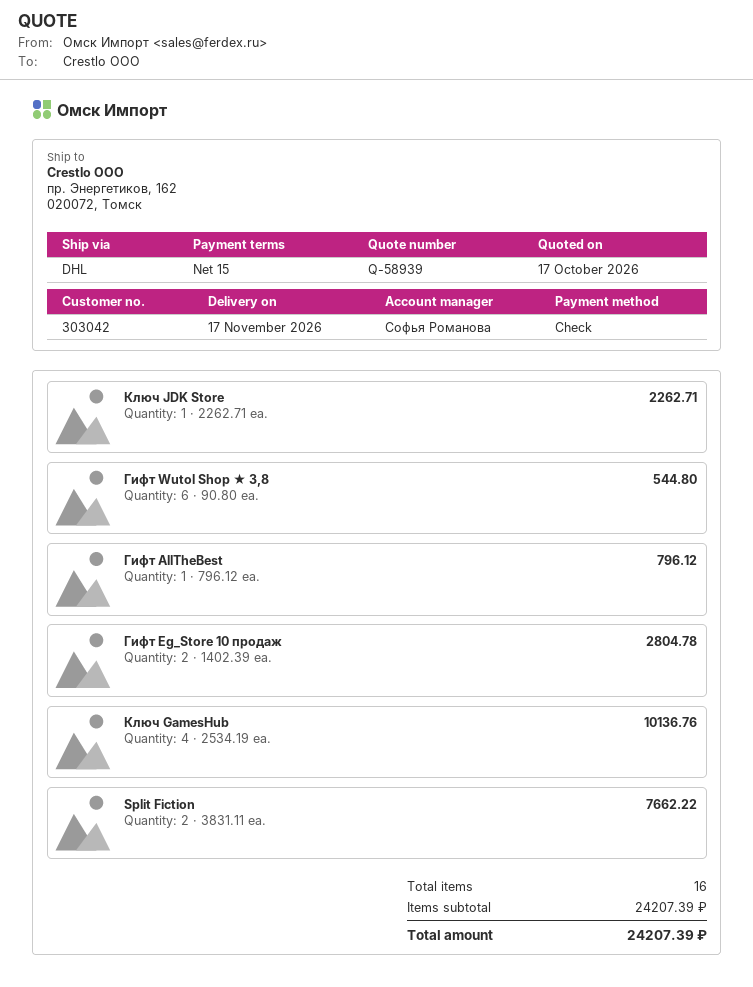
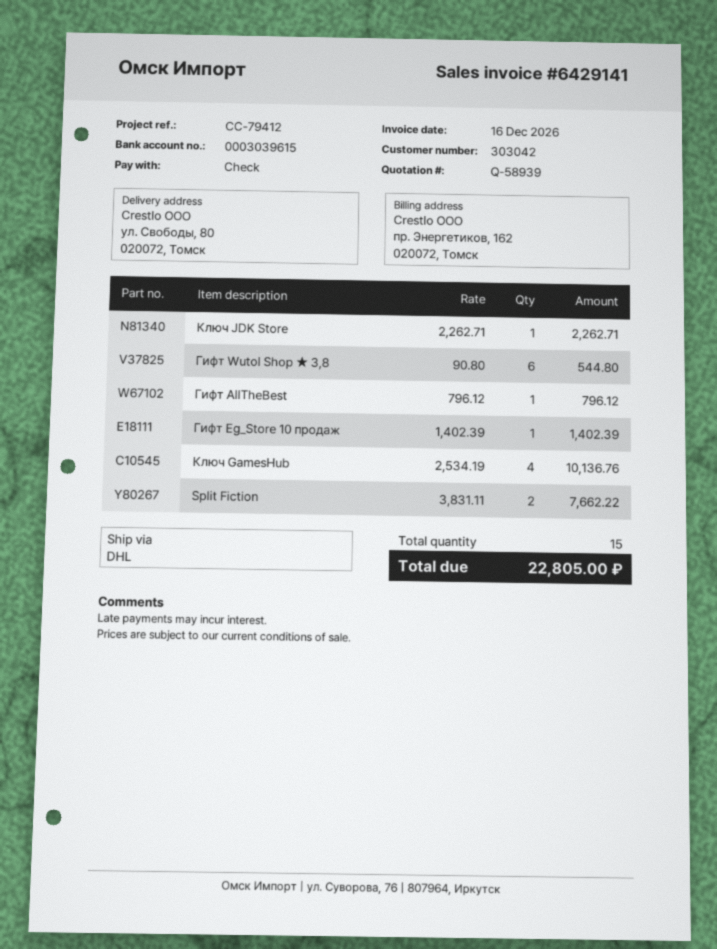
ship to: пр. Энергетиков, 162, 020072, Томск -> ул. Свободы, 80, 020072, Томск
Гифт Eg_Store 10 продаж: 2 x 1402.39 = 2804.78 -> 1 x 1402.39 = 1402.39
total quantity: 16 -> 15
total: 24207.39 -> 22805.00

